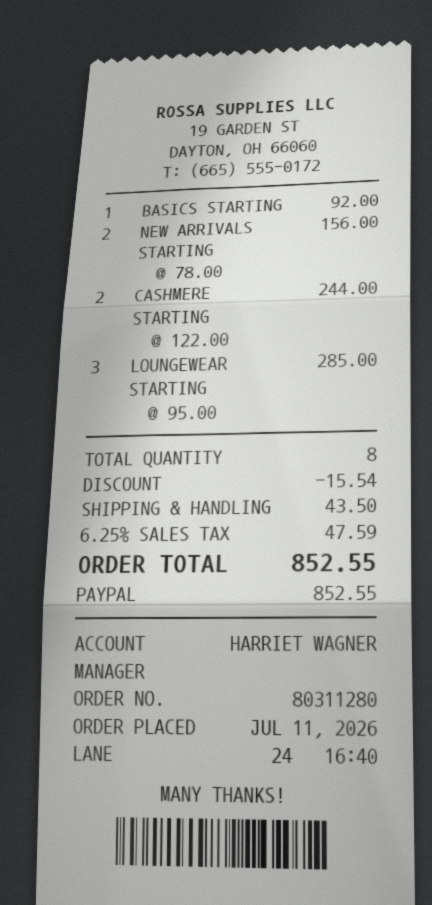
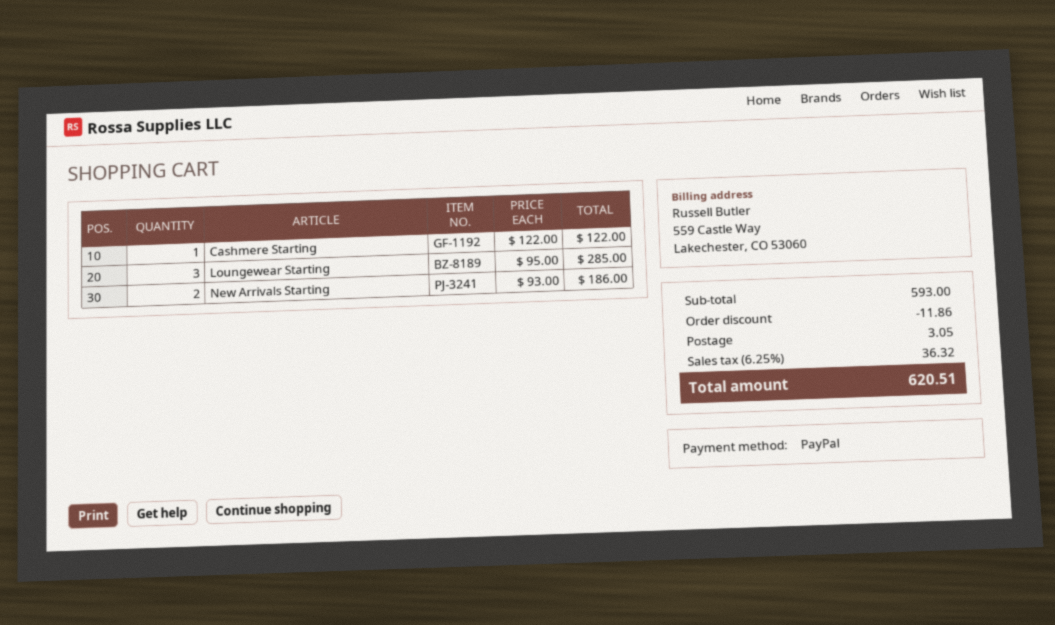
BASICS STARTING: 1 x 92.00 = 92.00 -> none
NEW ARRIVALS STARTING: 2 x 78.00 = 156.00 -> 2 x 93.00 = 186.00
CASHMERE STARTING: 2 x 122.00 = 244.00 -> 1 x 122.00 = 122.00
discount: 15.54 -> 11.86
shipping: 43.50 -> 3.05
tax: 6.25% = 47.59 -> 6.25% = 36.32
total: 852.55 -> 620.51

